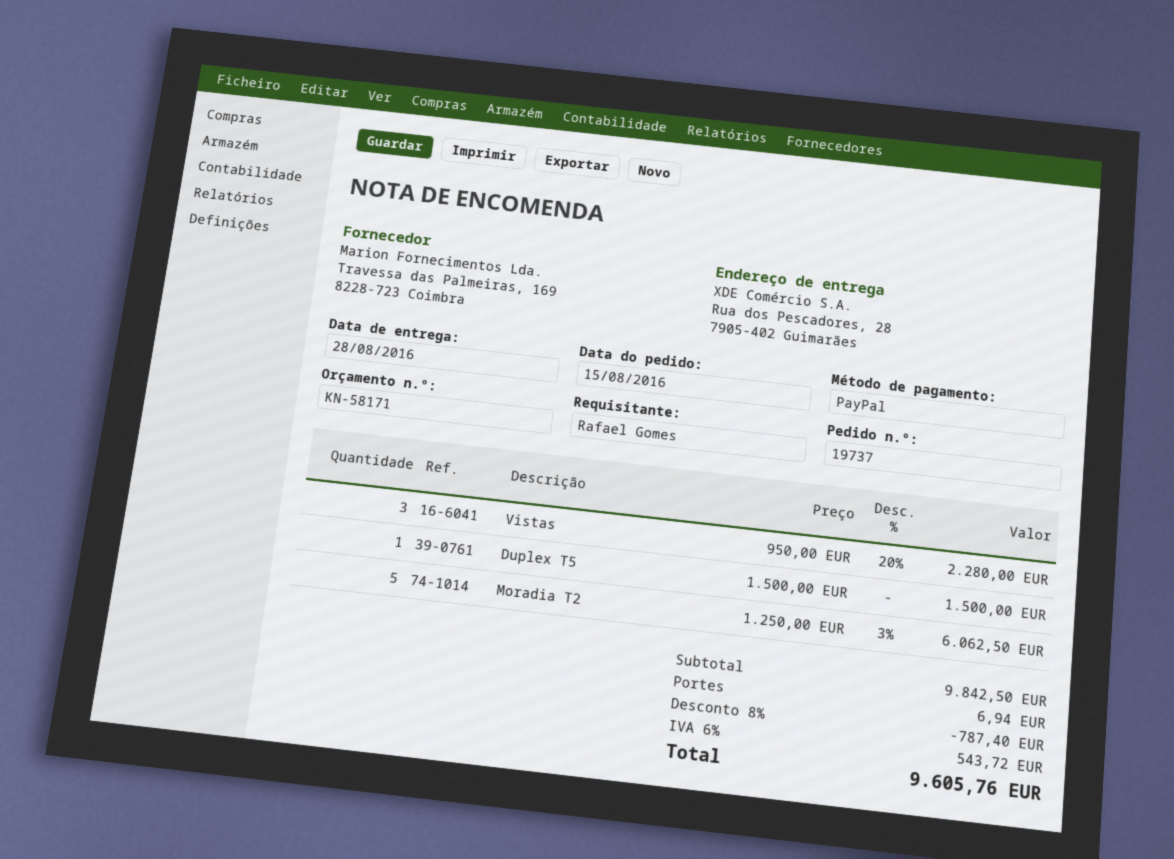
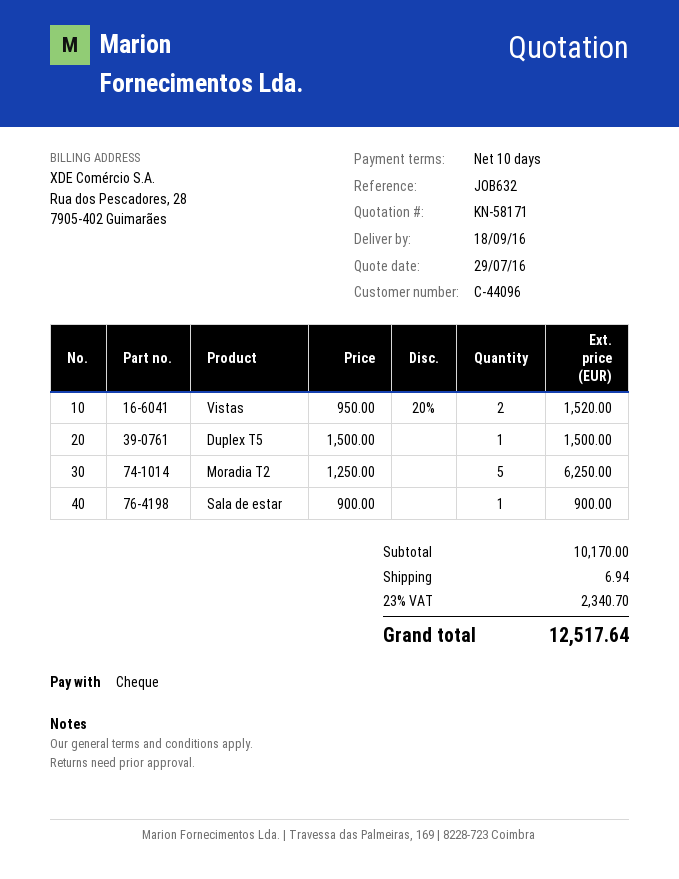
delivery date: 2016-08-28 -> 2016-09-18
payment method: PayPal -> cheque
Vistas: 3 x 950.00 - 20% = 2280.00 -> 2 x 950.00 - 20% = 1520.00
Moradia T2: 5 x 1250.00 - 3% = 6062.50 -> 5 x 1250.00 = 6250.00
Sala de estar: none -> 1 x 900.00 = 900.00
subtotal: 9842.50 -> 10170.00
discount: 8% = 787.40 -> none
tax: 6% = 543.72 -> 23% = 2340.70
total: 9605.76 -> 12517.64

